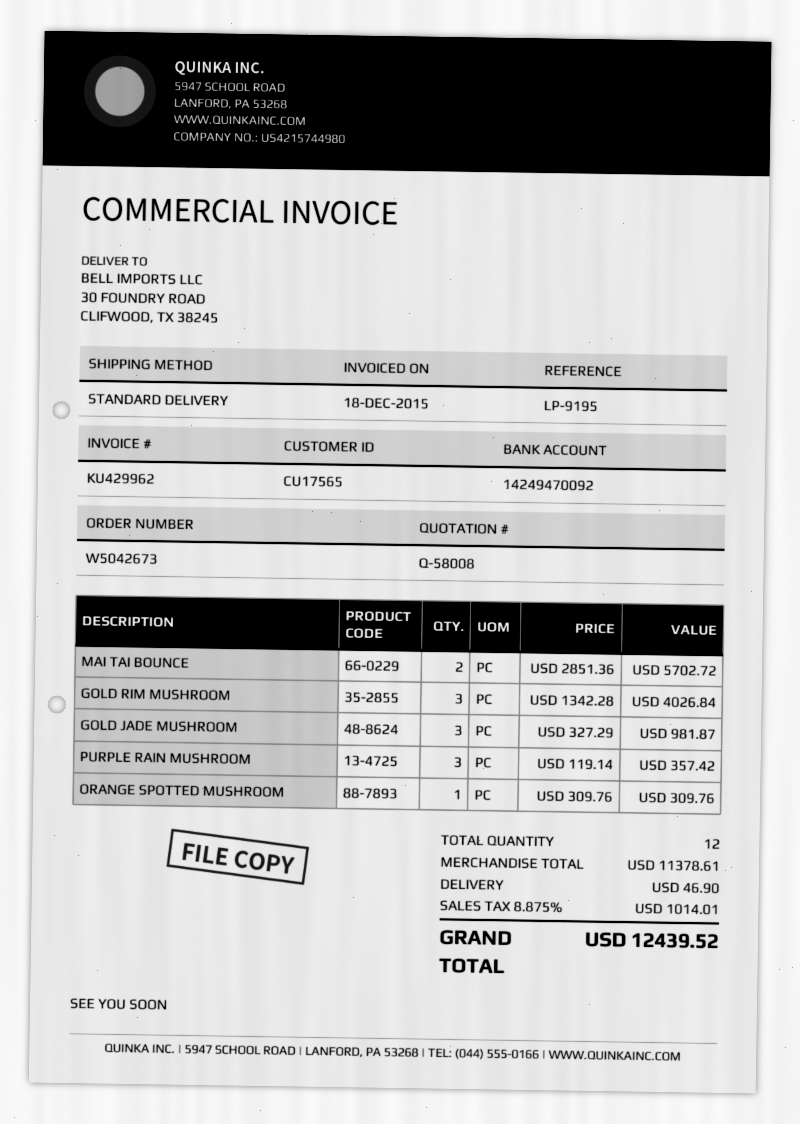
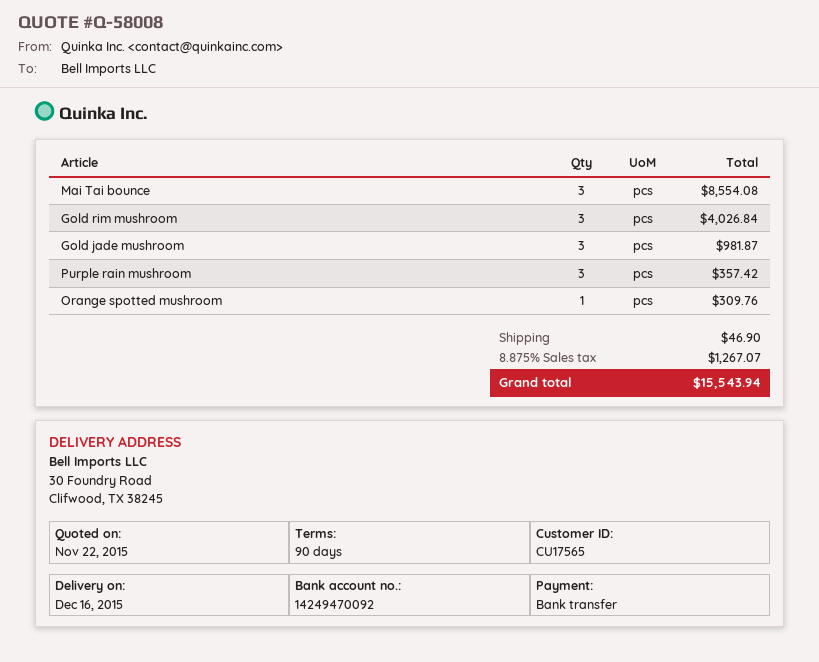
MAI TAI BOUNCE: 2 for 5702.72 -> 3 for 8554.08
tax: 8.875% = 1014.01 -> 8.875% = 1267.07
total: 12439.52 -> 15543.94

